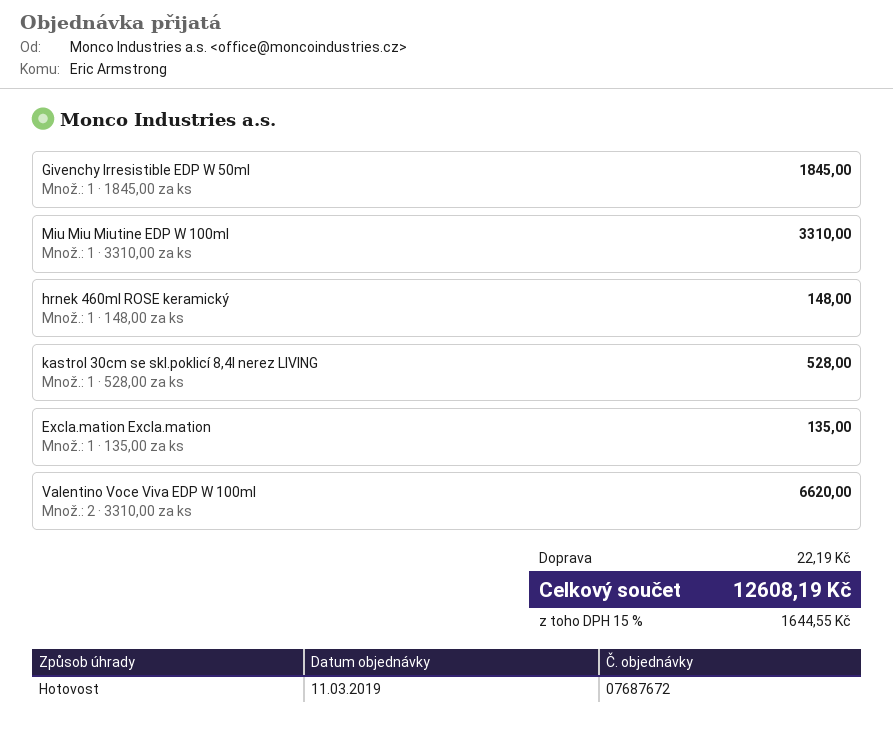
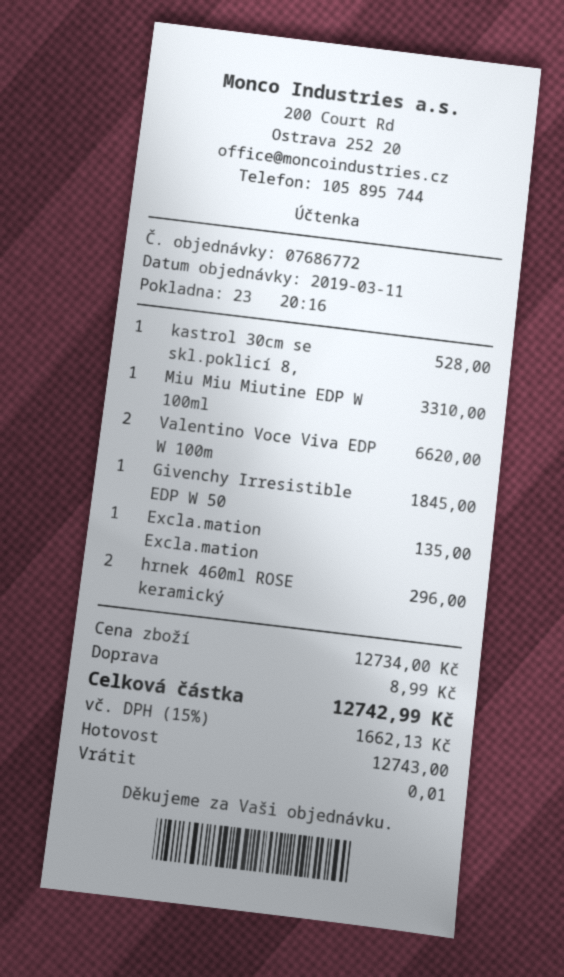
order number: 07687672 -> 07686772
hrnek 460ml ROSE keramický: 1 for 148.00 -> 2 for 296.00
shipping: 22.19 -> 8.99
tax: 15% = 1644.55 -> 15% = 1662.13
total: 12608.19 -> 12742.99

